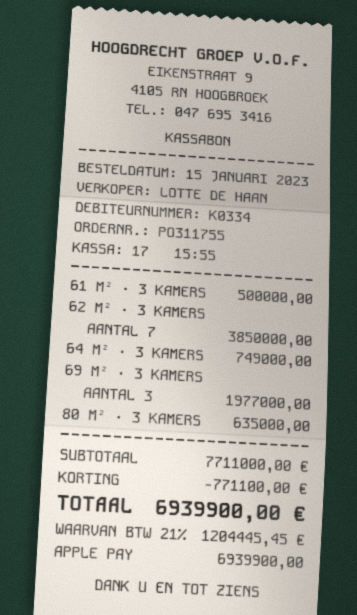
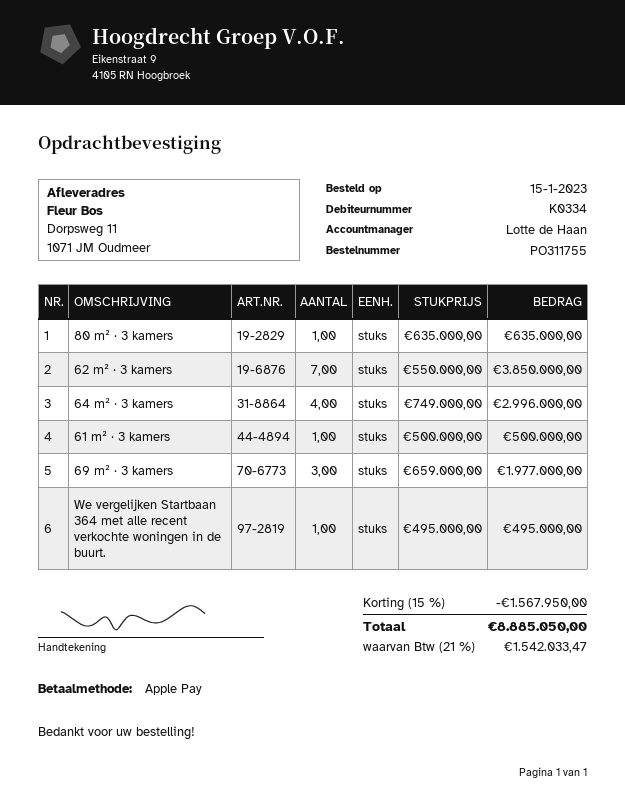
64 M² · 3 KAMERS: 1 for 749000.00 -> 4 for 2996000.00
We vergelijken Startbaan 364 met alle recent verkochte woningen in de buurt.: none -> 1 for 495000.00
discount: 771100.00 -> 1567950.00
tax: 21% = 1204445.45 -> 21% = 1542033.47
total: 6939900.00 -> 8885050.00

